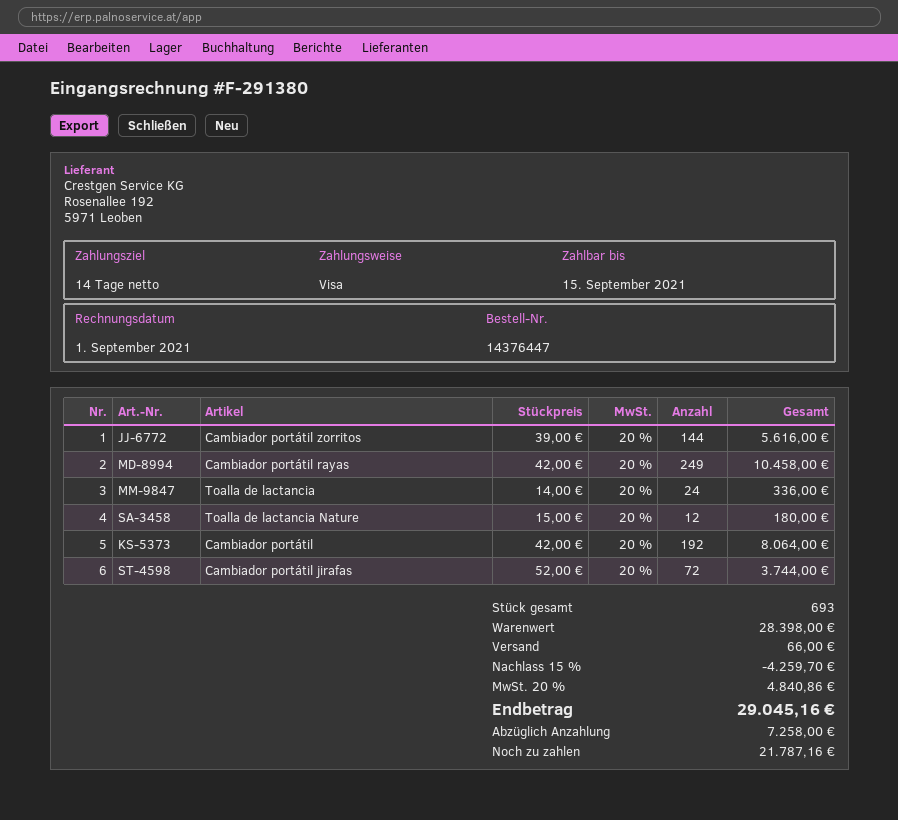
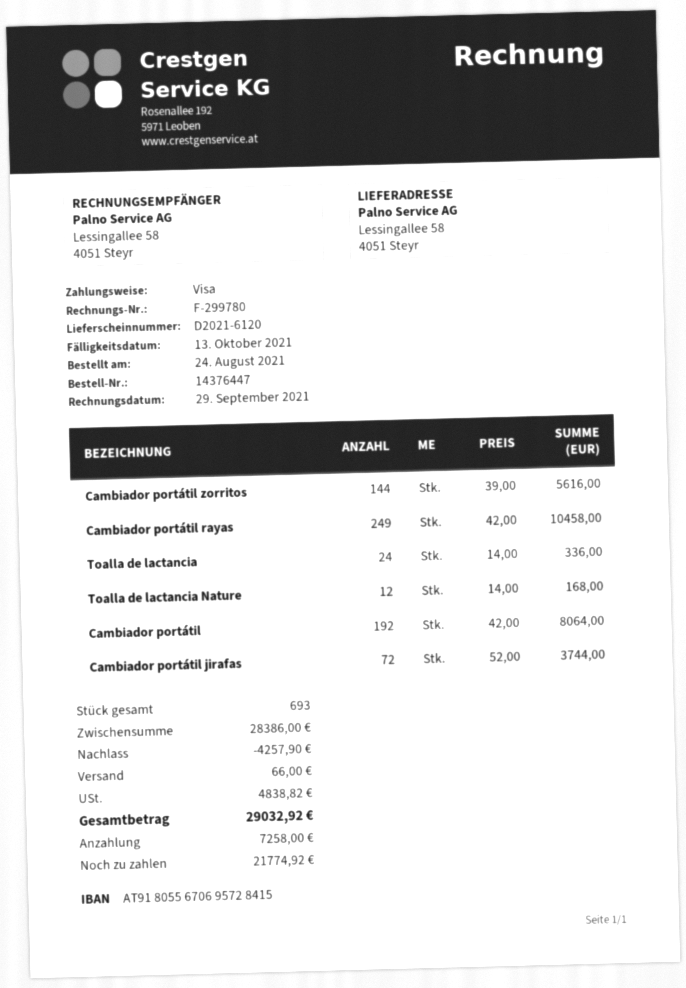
invoice number: F-291380 -> F-299780
invoice date: 2021-09-01 -> 2021-09-29
due date: 2021-09-15 -> 2021-10-13
Toalla de lactancia Nature: 12 x 15.00 = 180.00 -> 12 x 14.00 = 168.00
subtotal: 28398.00 -> 28386.00
discount: 4259.70 -> 4257.90
tax: 4840.86 -> 4838.82
total: 29045.16 -> 29032.92
balance: 21787.16 -> 21774.92

